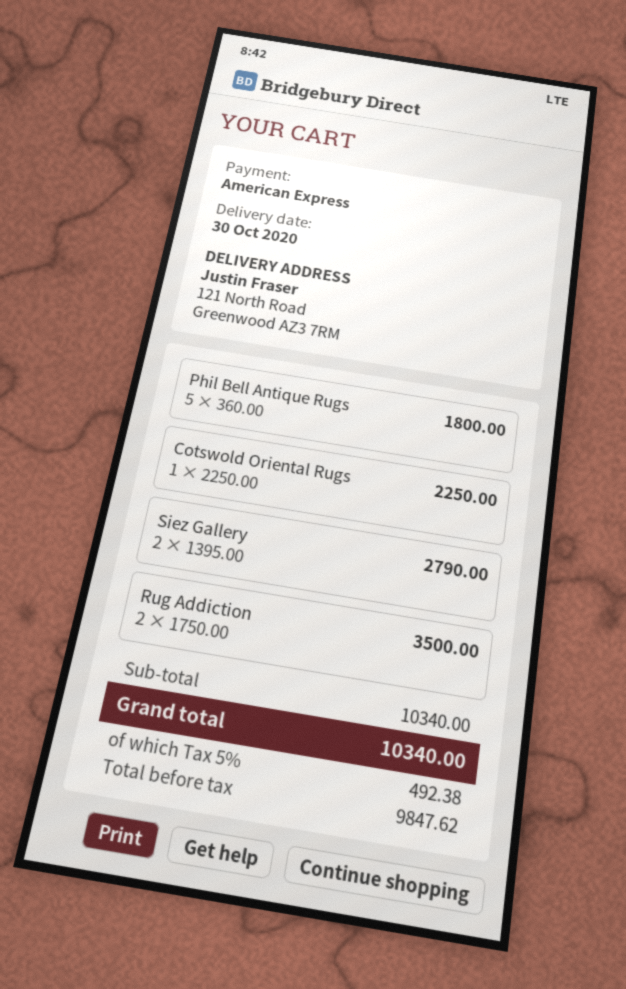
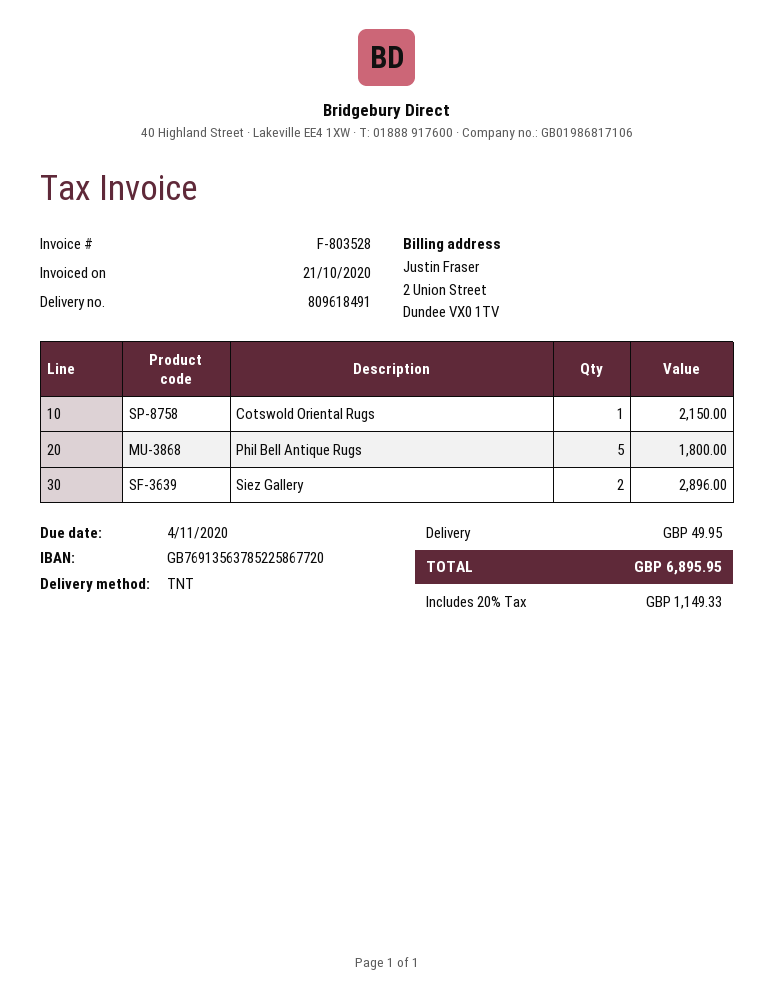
Cotswold Oriental Rugs: 1 for 2250.00 -> 1 for 2150.00
Siez Gallery: 2 for 2790.00 -> 2 for 2896.00
Rug Addiction: 2 for 3500.00 -> none
shipping: none -> 49.95
tax: 5% = 492.38 -> 20% = 1149.33
total: 10340.00 -> 6895.95

